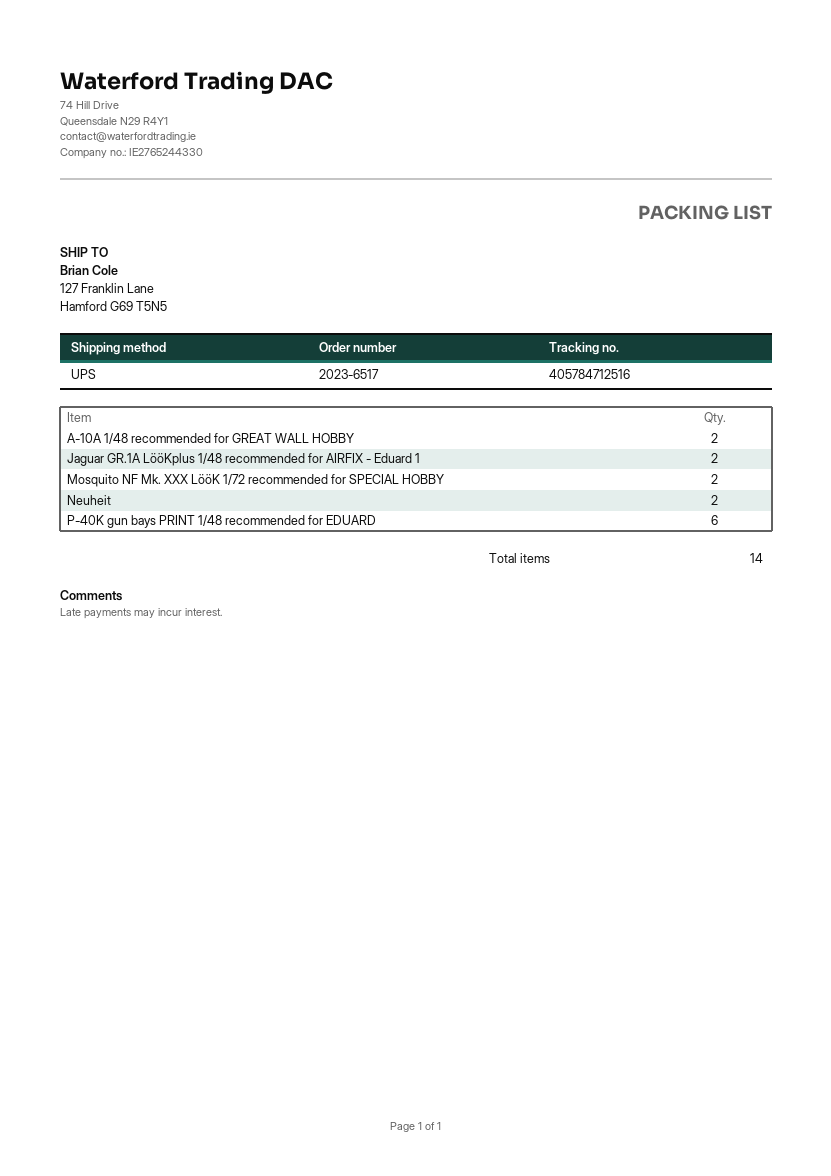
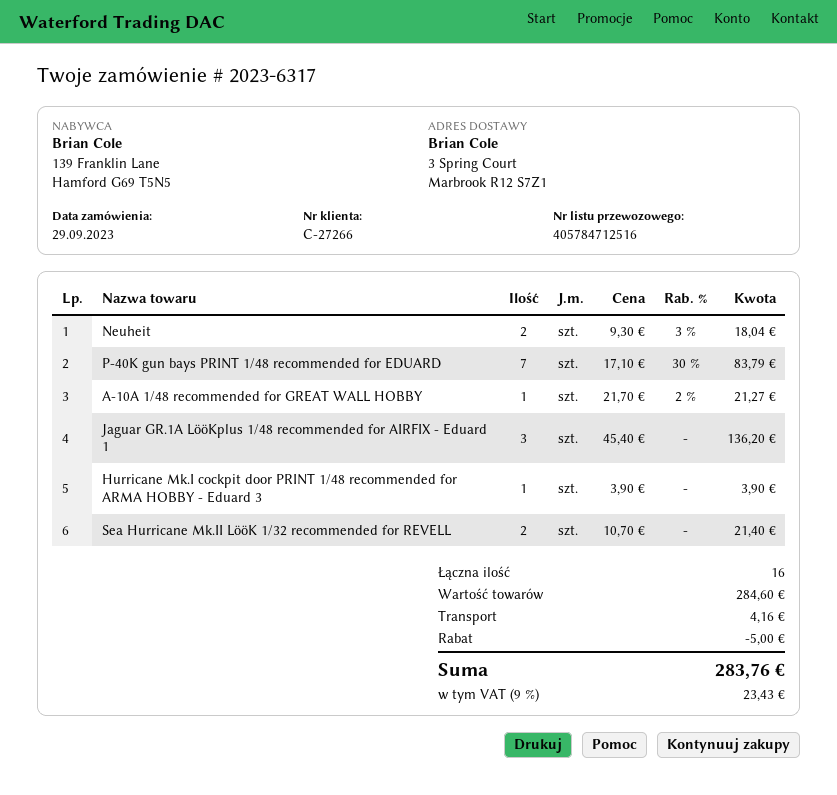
order number: 2023-6517 -> 2023-6317
ship to: 127 Franklin Lane, Hamford G69 T5N5 -> 3 Spring Court, Marbrook R12 S7Z1
A-10A 1/48 recommended for GREAT WALL HOBBY: 2 -> 1
Jaguar GR.1A LööKplus 1/48 recommended for AIRFIX - Eduard 1: 2 -> 3
Mosquito NF Mk. XXX LööK 1/72 recommended for SPECIAL HOBBY: 2 -> none
P-40K gun bays PRINT 1/48 recommended for EDUARD: 6 -> 7
Hurricane Mk.I cockpit door PRINT 1/48 recommended for ARMA HOBBY - Eduard 3: none -> 1
Sea Hurricane Mk.II LööK 1/32 recommended for REVELL: none -> 2
total quantity: 14 -> 16

